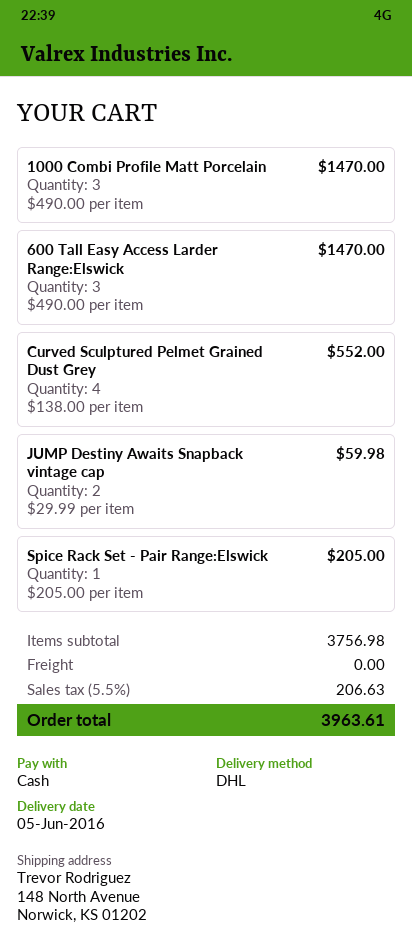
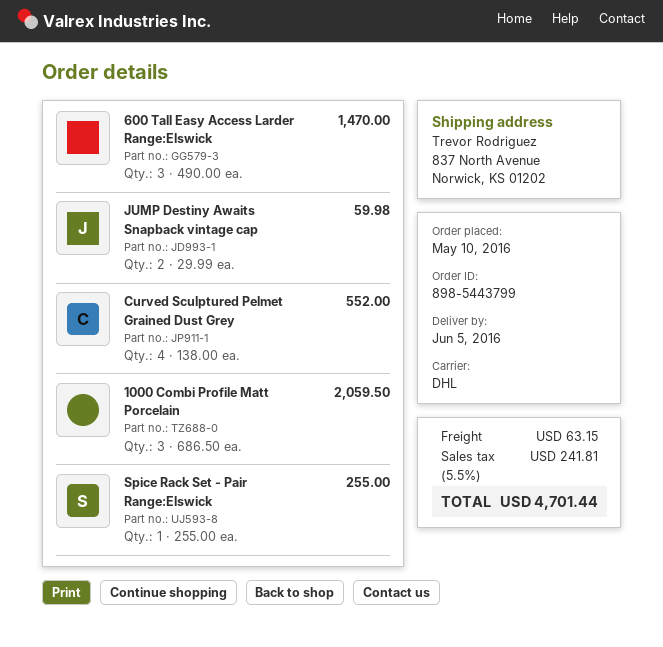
ship to: 148 North Avenue, Norwick, KS 01202 -> 837 North Avenue, Norwick, KS 01202
1000 Combi Profile Matt Porcelain: 3 x 490.00 = 1470.00 -> 3 x 686.50 = 2059.50
Spice Rack Set - Pair Range:Elswick: 1 x 205.00 = 205.00 -> 1 x 255.00 = 255.00
shipping: 0.00 -> 63.15
tax: 5.5% = 206.63 -> 5.5% = 241.81
total: 3963.61 -> 4701.44

